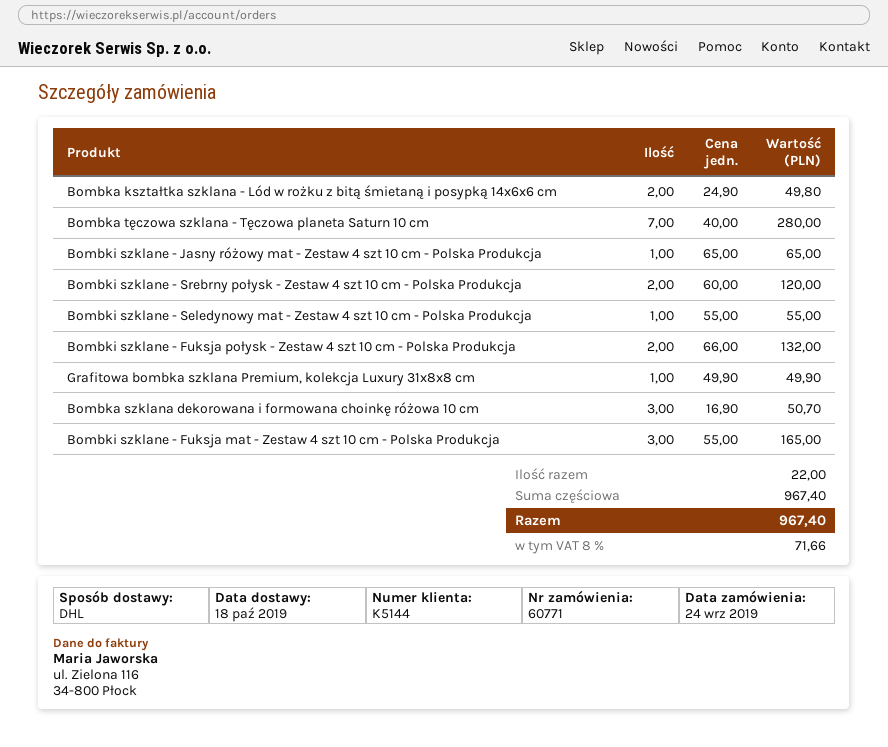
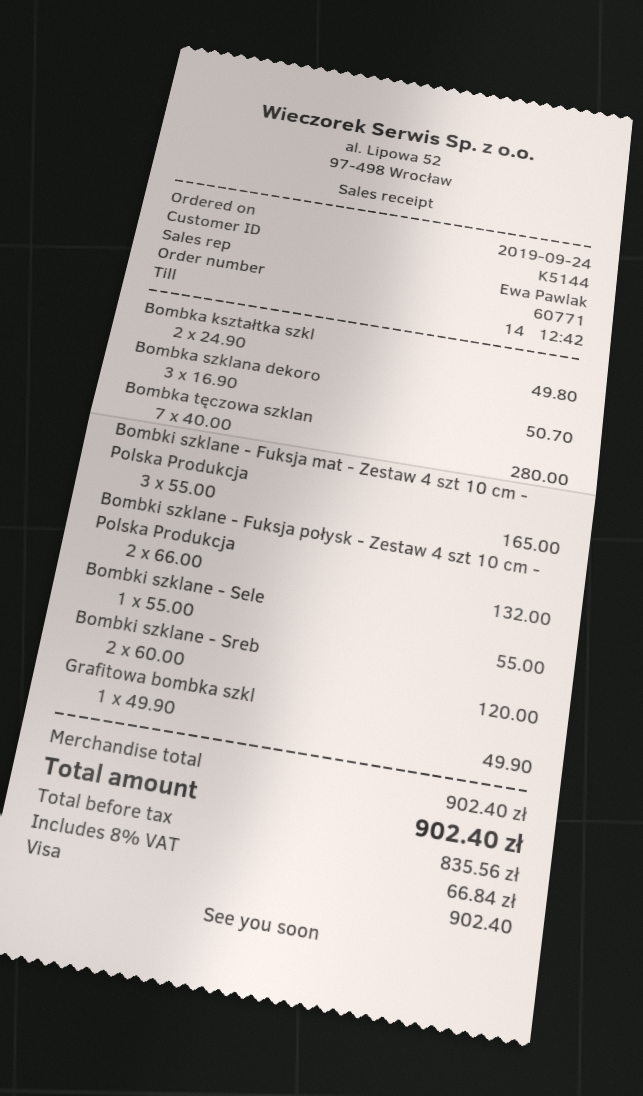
Bombki szklane - Jasny różowy mat - Zestaw 4 szt 10 cm - Polska Produkcja: 1 x 65.00 = 65.00 -> none
subtotal: 967.40 -> 902.40
tax: 8% = 71.66 -> 8% = 66.84
total: 967.40 -> 902.40

